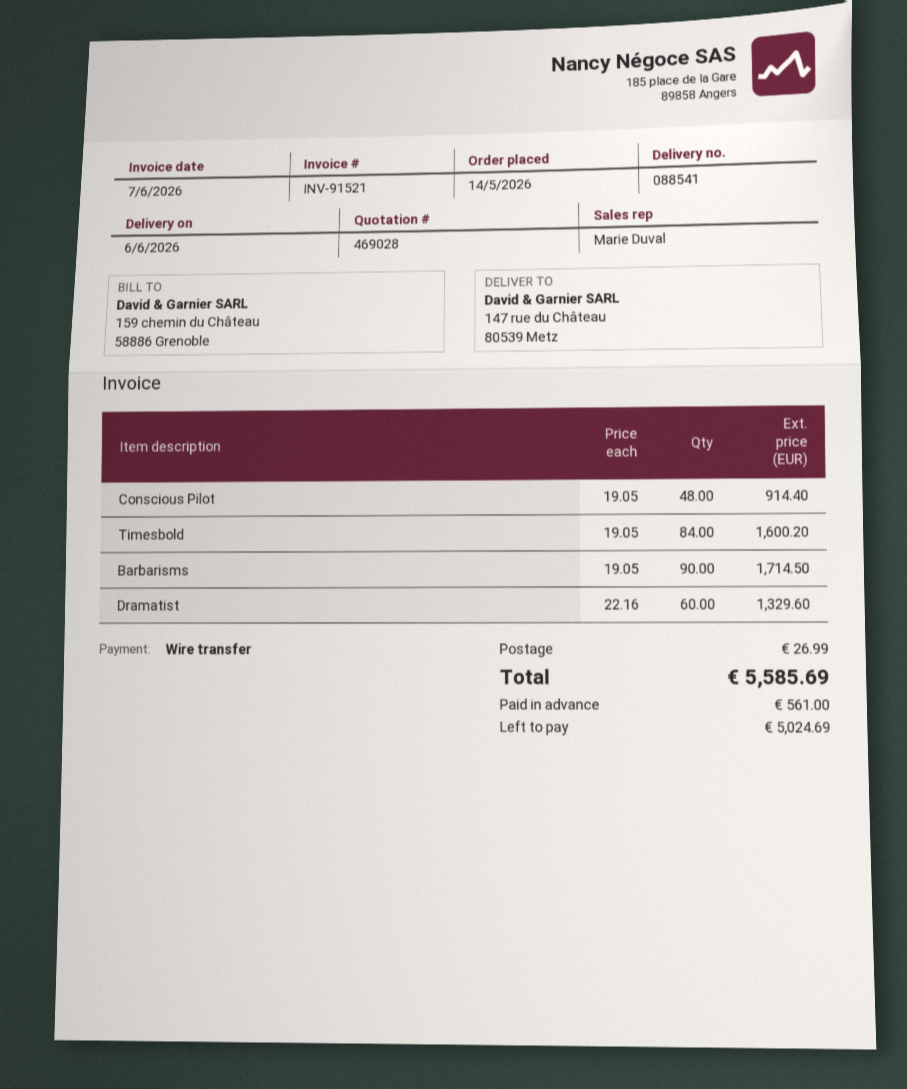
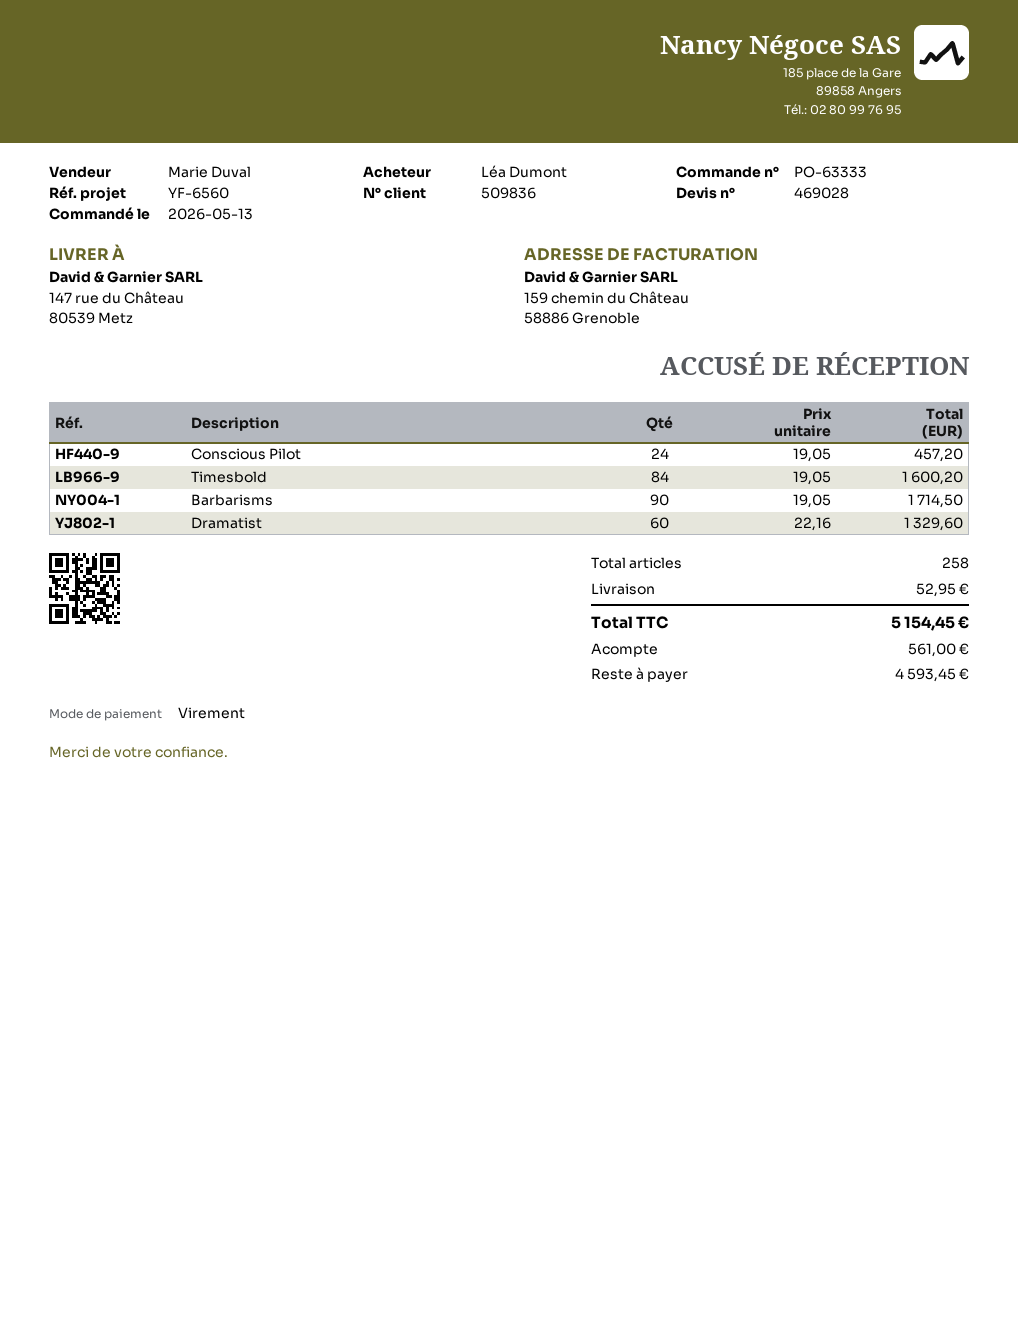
order date: 2026-05-14 -> 2026-05-13
Conscious Pilot: 48 x 19.05 = 914.40 -> 24 x 19.05 = 457.20
shipping: 26.99 -> 52.95
total: 5585.69 -> 5154.45
balance: 5024.69 -> 4593.45

